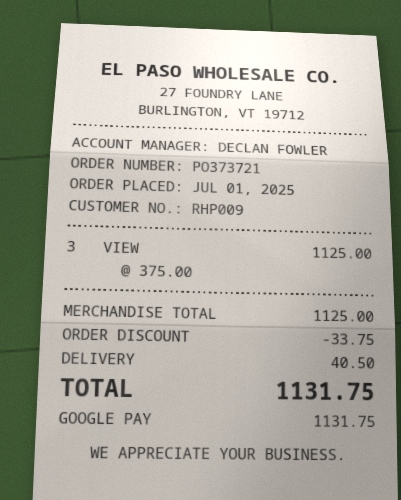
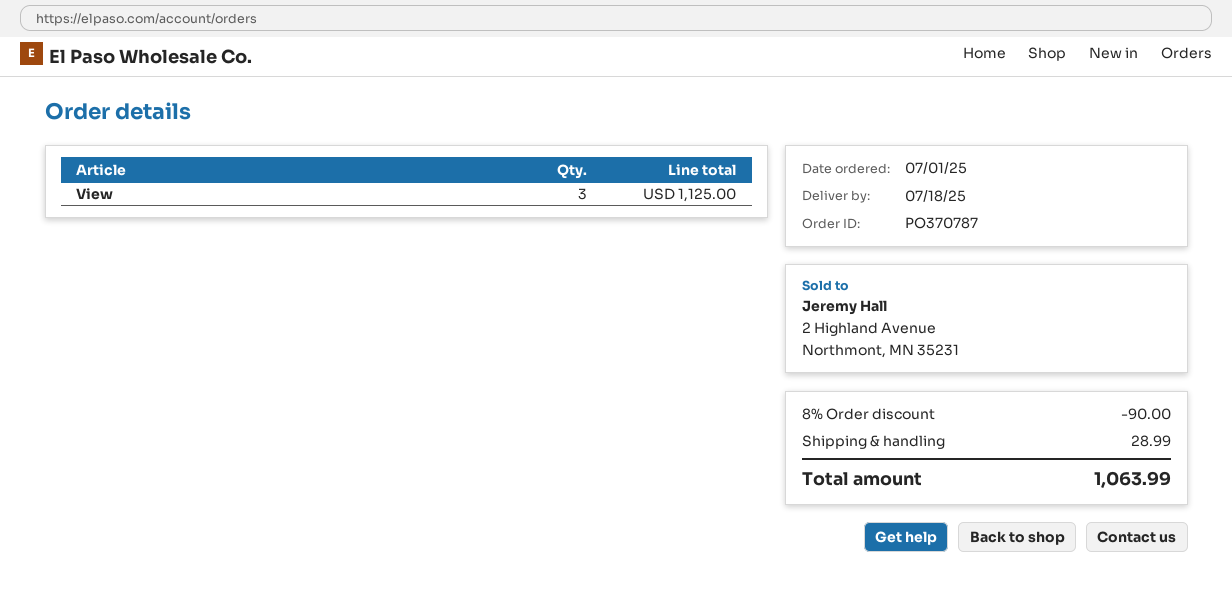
order number: PO373721 -> PO370787
discount: 33.75 -> 90.00
shipping: 40.50 -> 28.99
total: 1131.75 -> 1063.99

